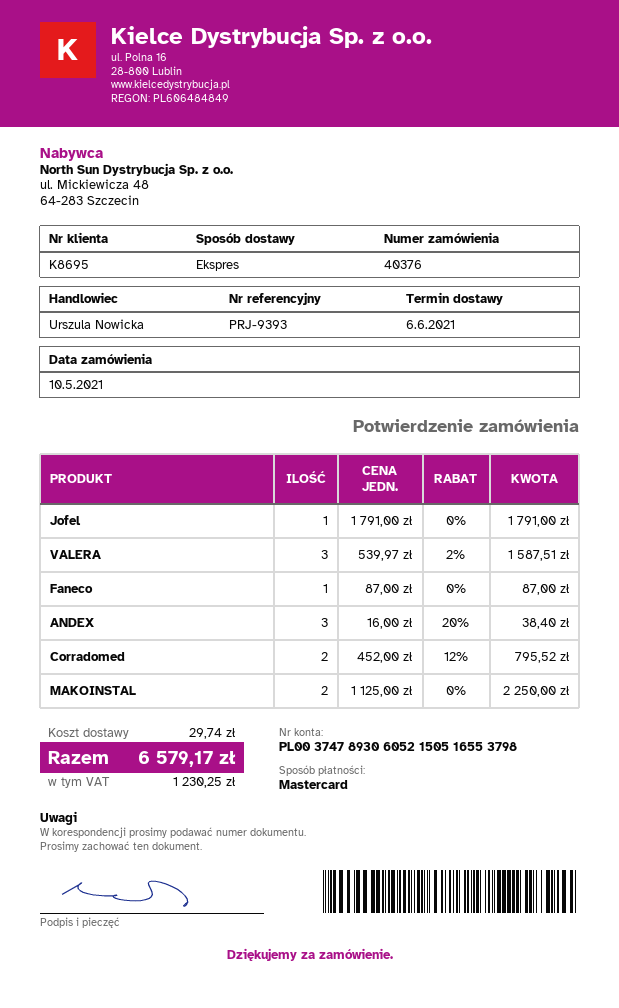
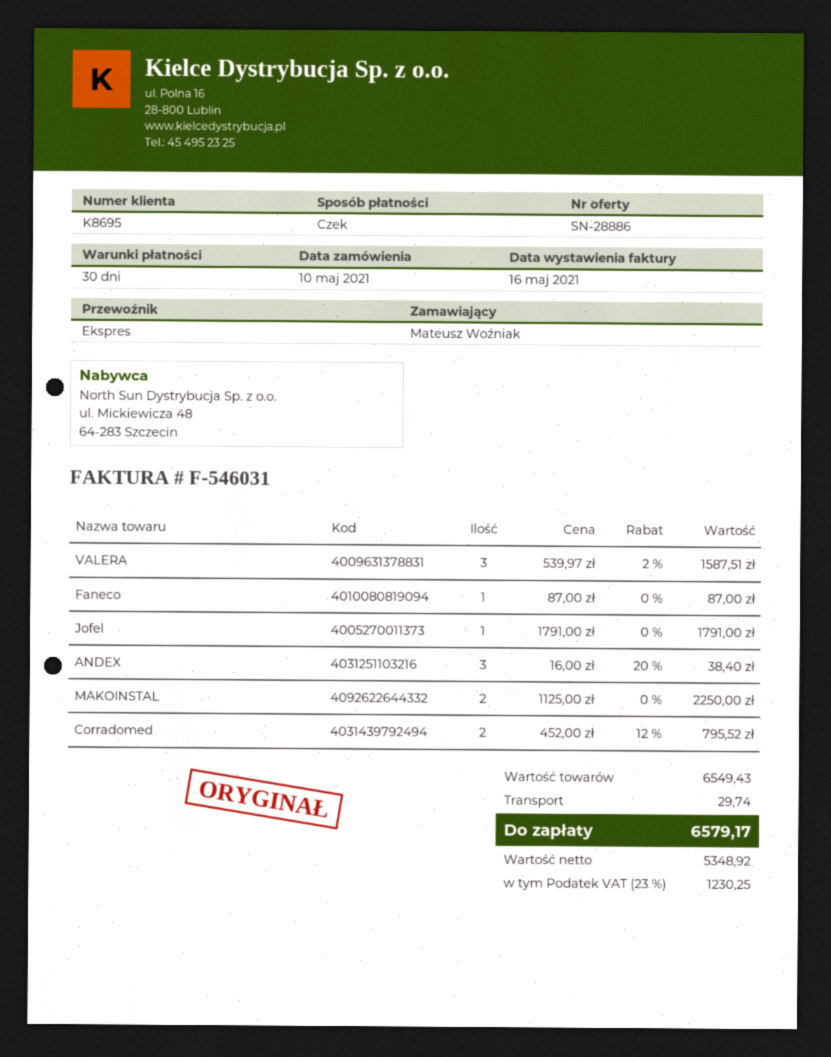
payment method: Mastercard -> cheque

